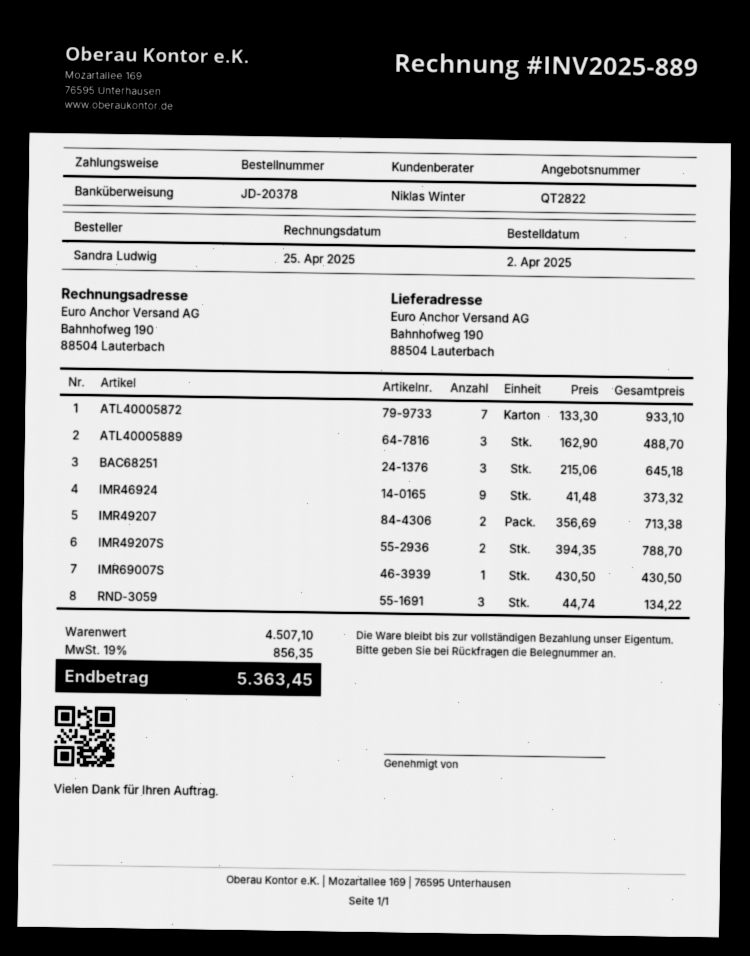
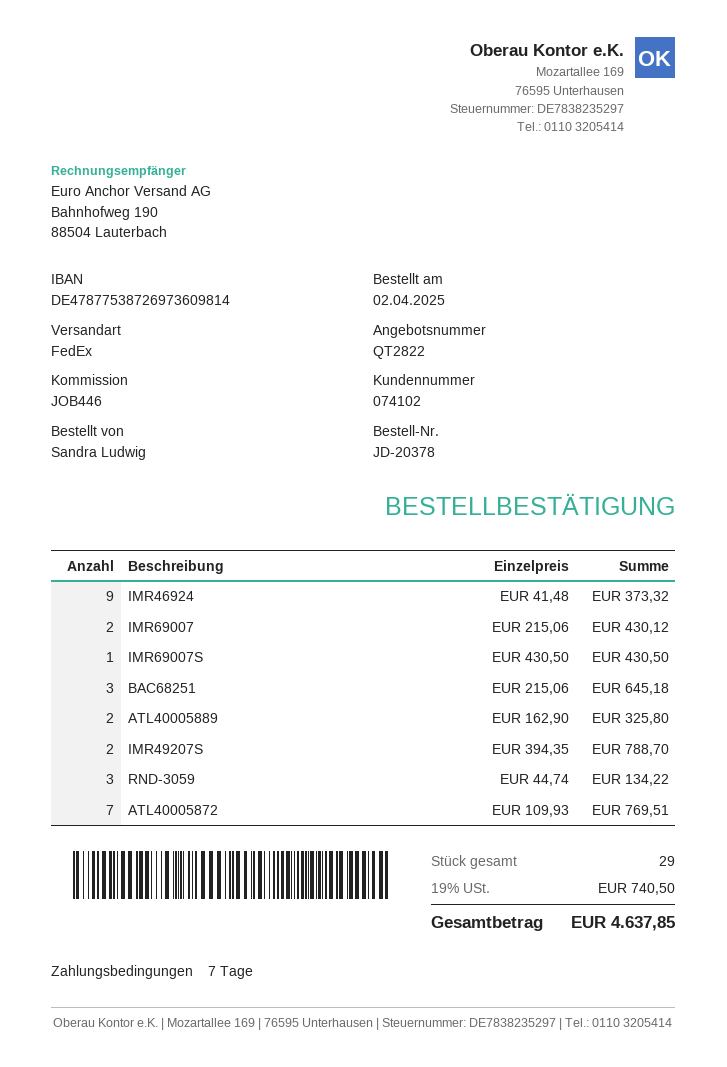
ATL40005872: 7 x 133.30 = 933.10 -> 7 x 109.93 = 769.51
ATL40005889: 3 x 162.90 = 488.70 -> 2 x 162.90 = 325.80
IMR49207: 2 x 356.69 = 713.38 -> none
IMR69007: none -> 2 x 215.06 = 430.12
tax: 19% = 856.35 -> 19% = 740.50
total: 5363.45 -> 4637.85

